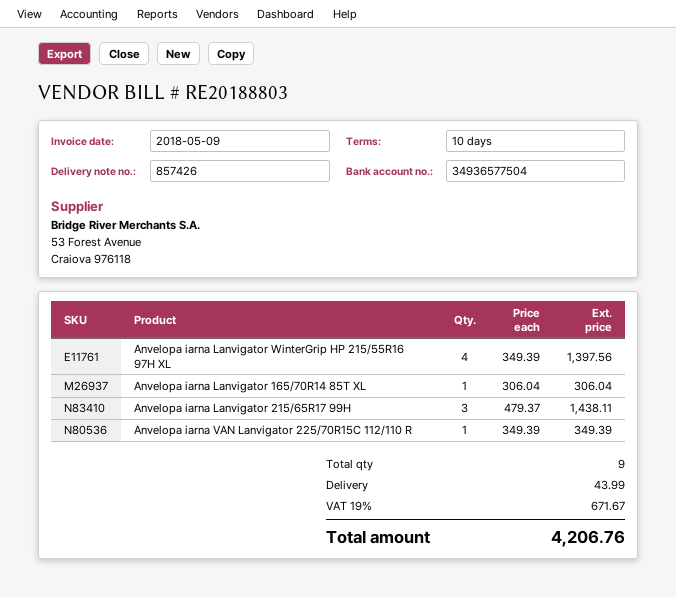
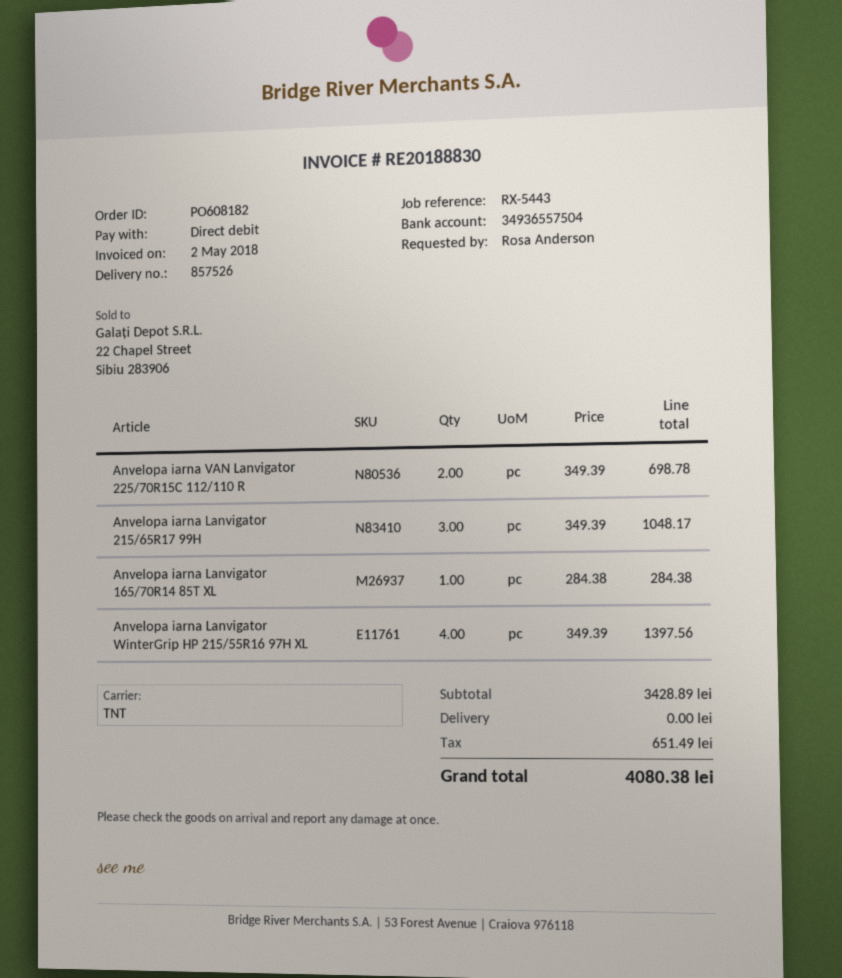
delivery note number: 857426 -> 857526
invoice number: RE20188803 -> RE20188830
invoice date: 2018-05-09 -> 2018-05-02
bank account: 34936577504 -> 34936557504
Anvelopa iarna Lanvigator 165/70R14 85T XL: 1 x 306.04 = 306.04 -> 1 x 284.38 = 284.38
Anvelopa iarna Lanvigator 215/65R17 99H: 3 x 479.37 = 1438.11 -> 3 x 349.39 = 1048.17
Anvelopa iarna VAN Lanvigator 225/70R15C 112/110 R: 1 x 349.39 = 349.39 -> 2 x 349.39 = 698.78
shipping: 43.99 -> 0.00
tax: 671.67 -> 651.49
total: 4206.76 -> 4080.38

